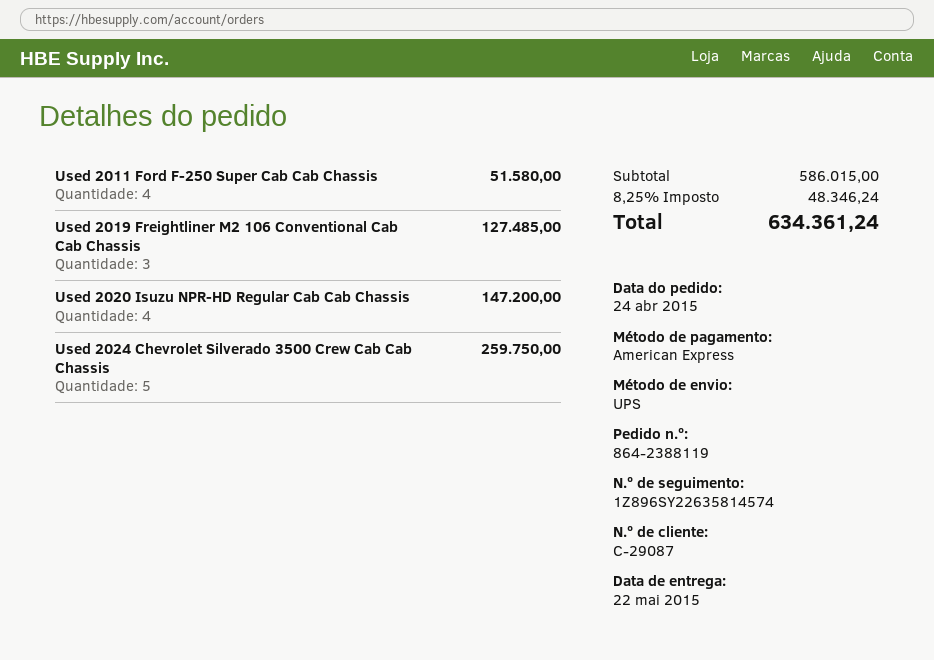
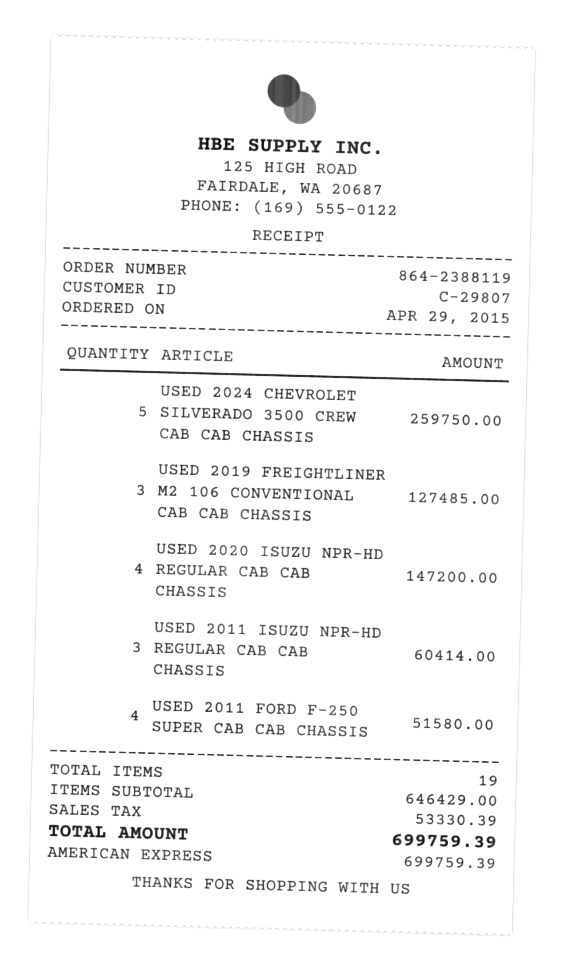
order date: 2015-04-24 -> 2015-04-29
customer number: C-29087 -> C-29807
USED 2011 ISUZU NPR-HD REGULAR CAB CAB CHASSIS: none -> 3 for 60414.00
subtotal: 586015.00 -> 646429.00
tax: 48346.24 -> 53330.39
total: 634361.24 -> 699759.39

